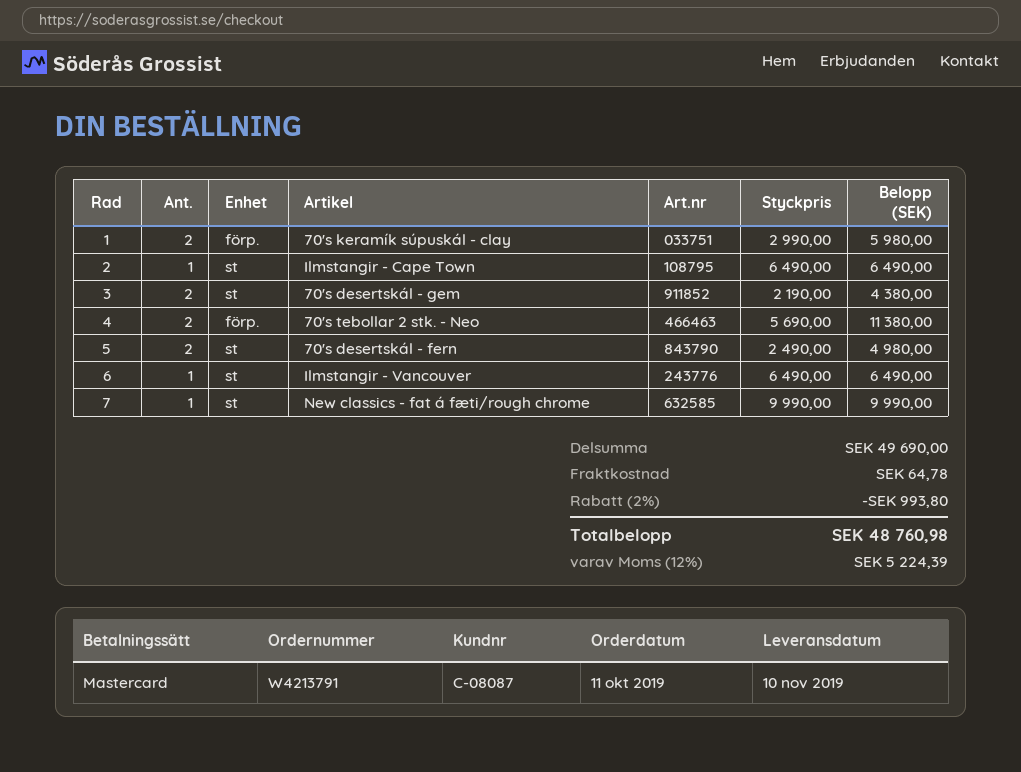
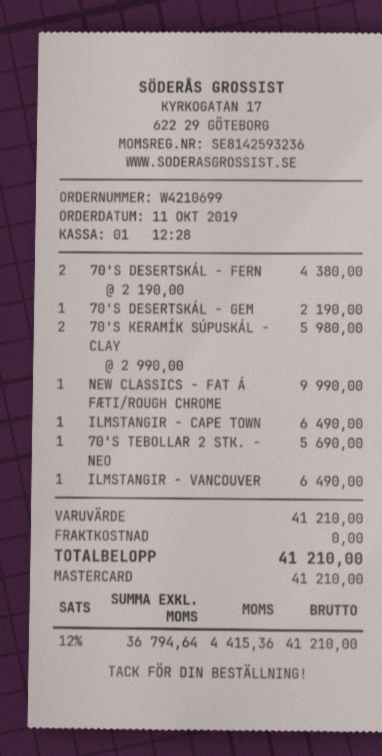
order number: W4213791 -> W4210699
70's desertskál - gem: 2 x 2190.00 = 4380.00 -> 1 x 2190.00 = 2190.00
70's tebollar 2 stk. - Neo: 2 x 5690.00 = 11380.00 -> 1 x 5690.00 = 5690.00
70's desertskál - fern: 2 x 2490.00 = 4980.00 -> 2 x 2190.00 = 4380.00
subtotal: 49690.00 -> 41210.00
discount: 2% = 993.80 -> none
shipping: 64.78 -> 0.00
tax: 12% = 5224.39 -> 12% = 4415.36
total: 48760.98 -> 41210.00

